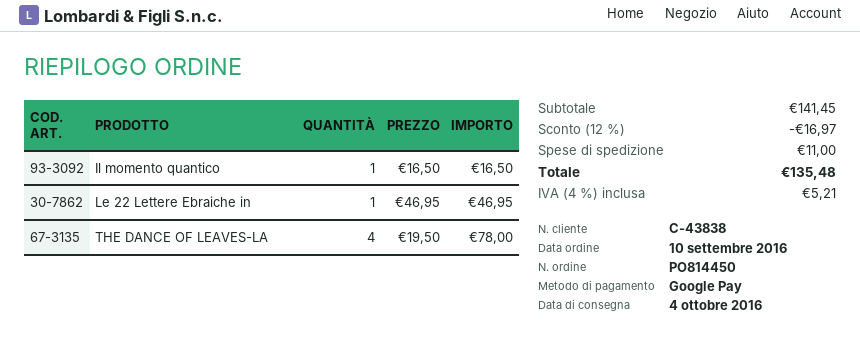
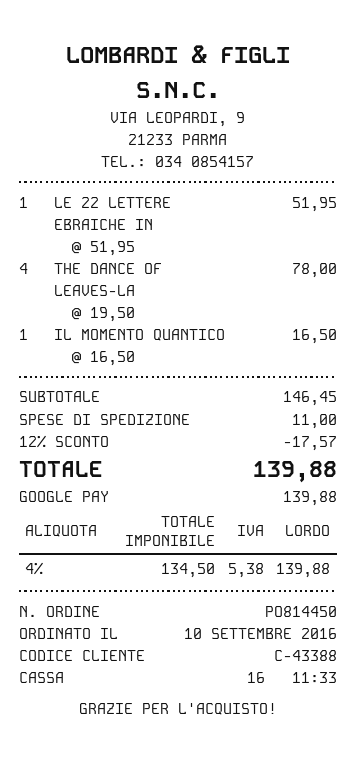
customer number: C-43838 -> C-43388
Le 22 Lettere Ebraiche in: 1 x 46.95 = 46.95 -> 1 x 51.95 = 51.95
subtotal: 141.45 -> 146.45
discount: 12% = 16.97 -> 12% = 17.57
tax: 4% = 5.21 -> 4% = 5.38
total: 135.48 -> 139.88

